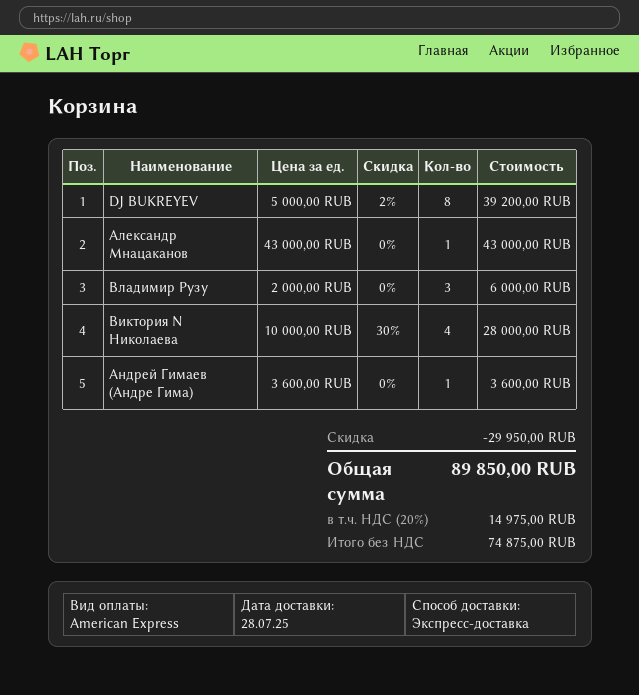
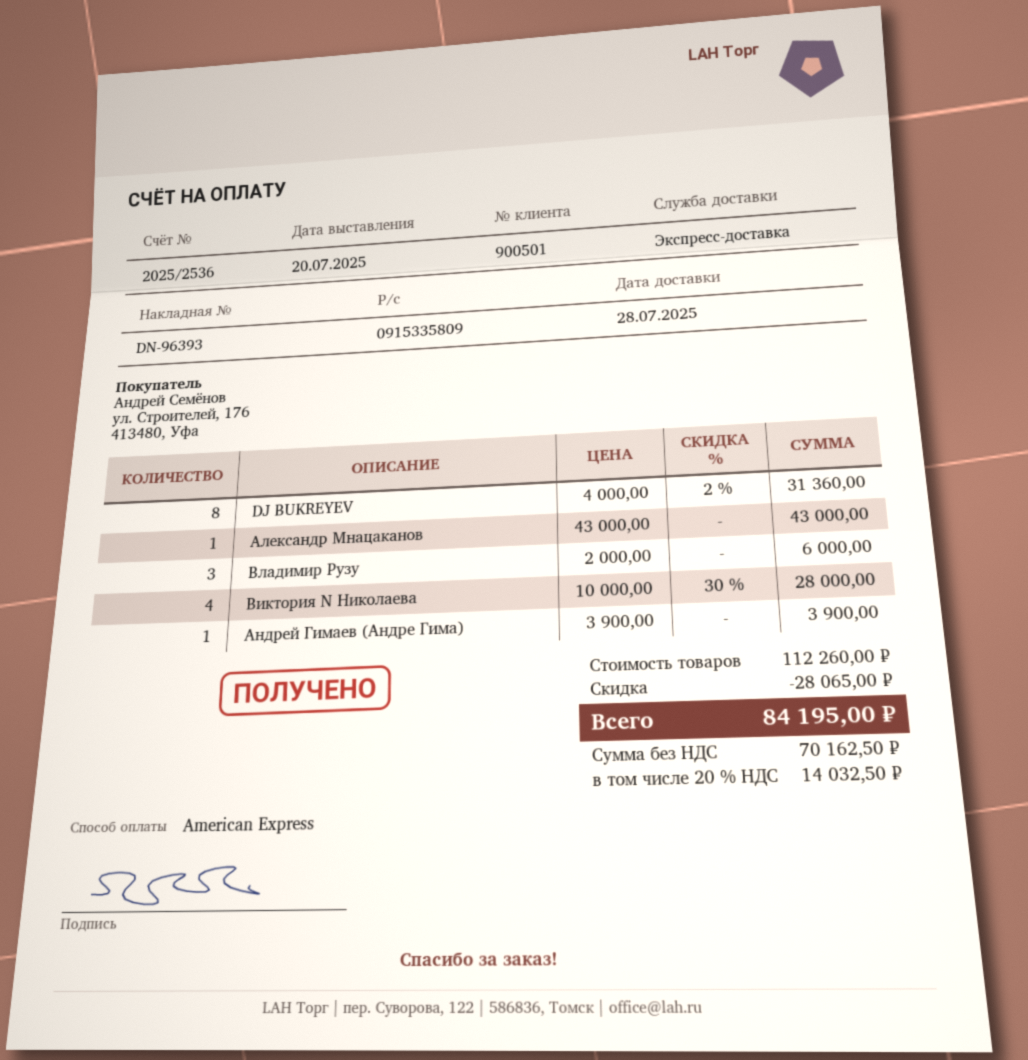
DJ BUKREYEV: 8 x 5000.00 - 2% = 39200.00 -> 8 x 4000.00 - 2% = 31360.00
Андрей Гимаев (Андре Гима): 1 x 3600.00 = 3600.00 -> 1 x 3900.00 = 3900.00
discount: 29950.00 -> 28065.00
net: 74875.00 -> 70162.50
tax: 20% = 14975.00 -> 20% = 14032.50
total: 89850.00 -> 84195.00

